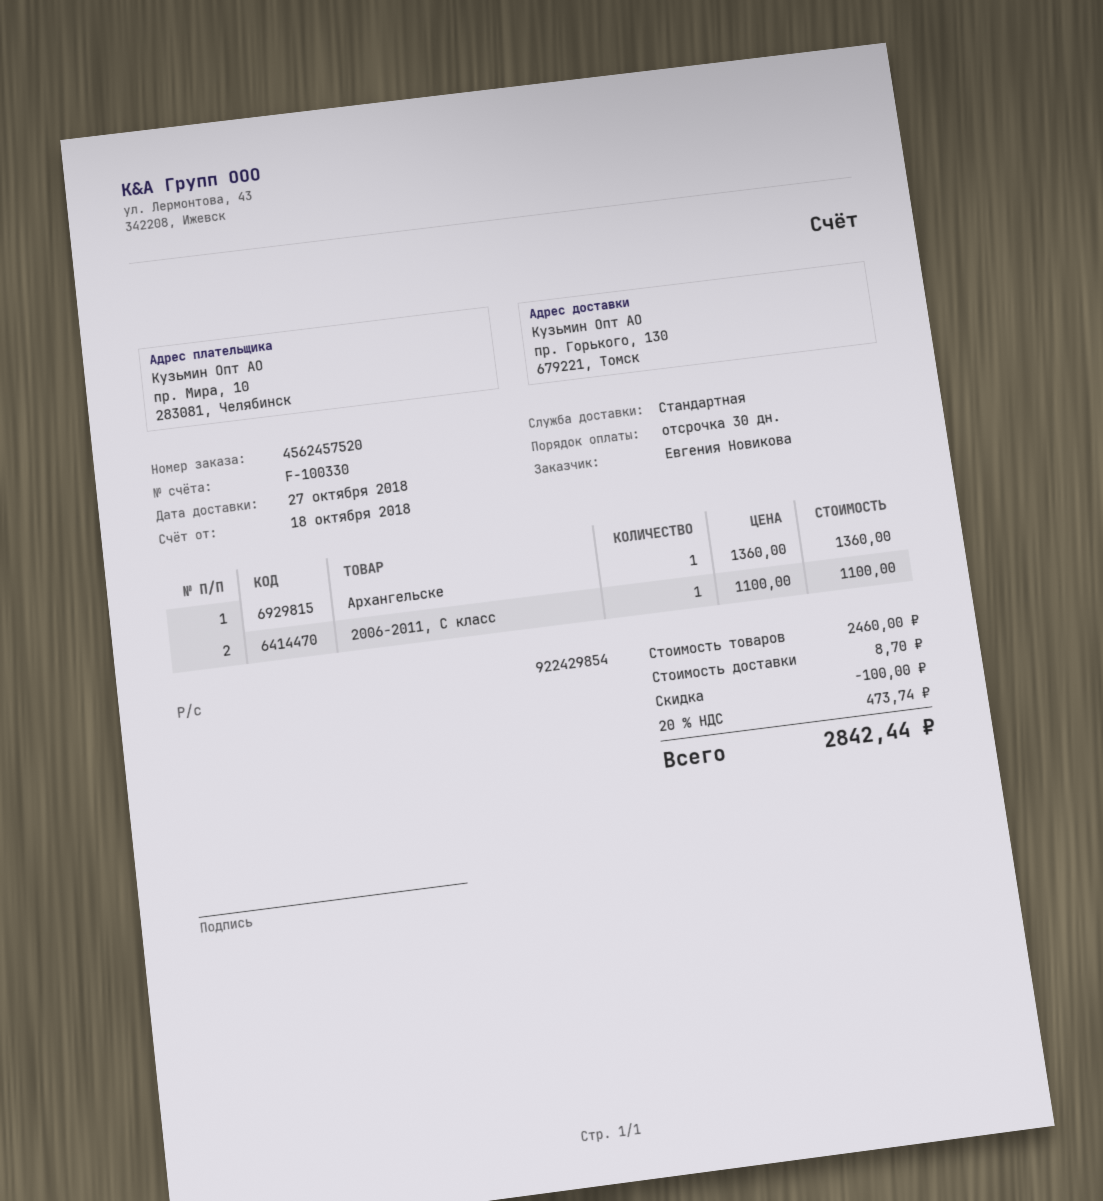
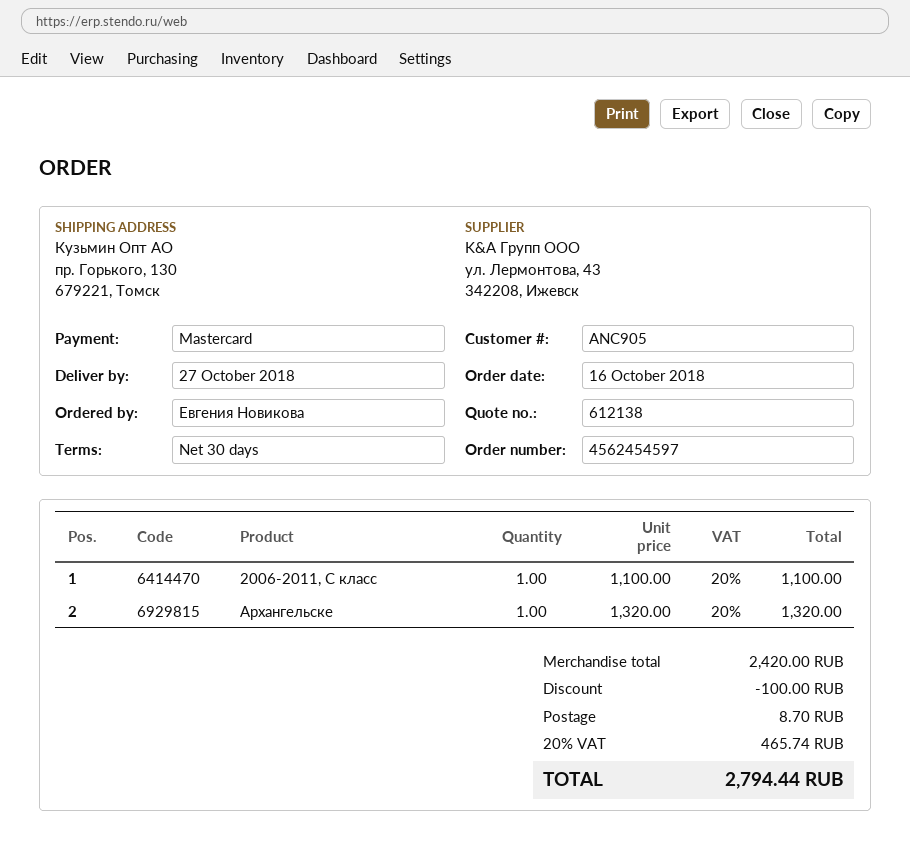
order number: 4562457520 -> 4562454597
Архангельске: 1 x 1360.00 = 1360.00 -> 1 x 1320.00 = 1320.00
subtotal: 2460.00 -> 2420.00
tax: 20% = 473.74 -> 20% = 465.74
total: 2842.44 -> 2794.44

